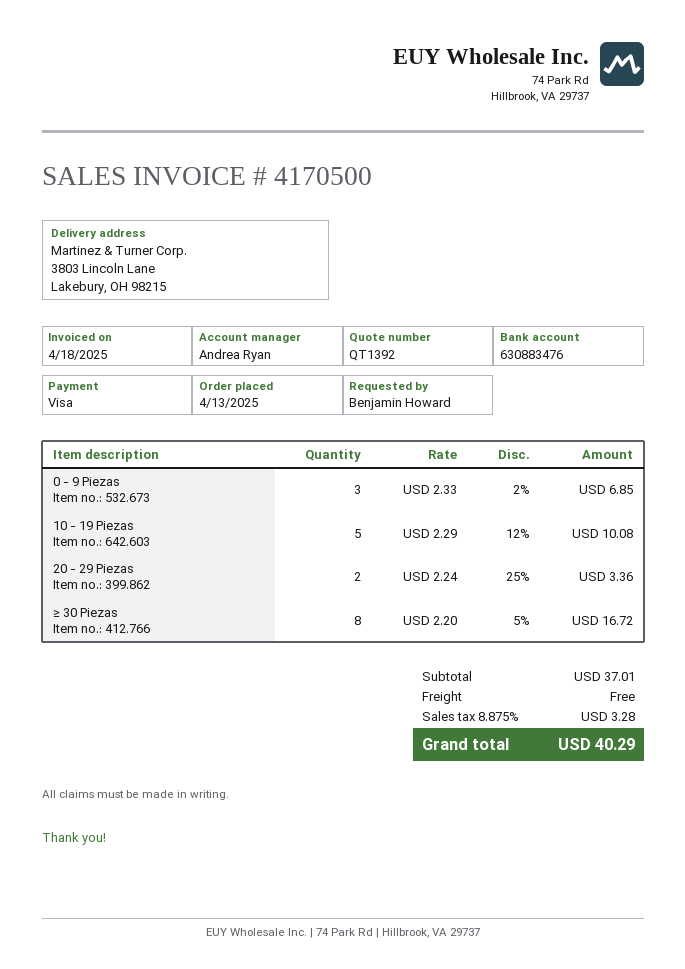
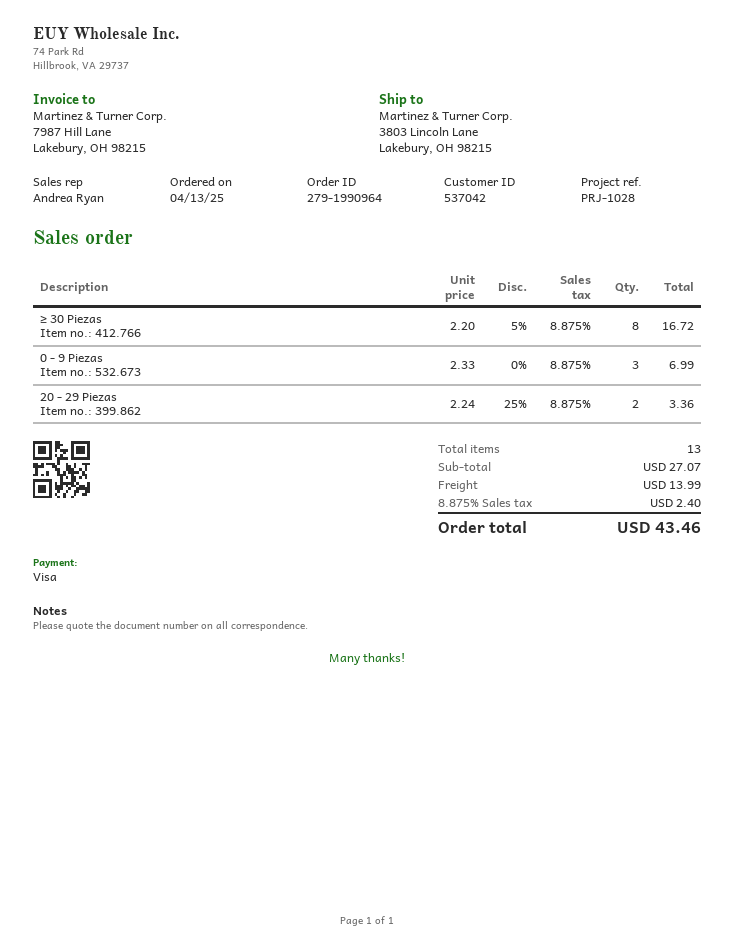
0 - 9 Piezas: 3 x 2.33 - 2% = 6.85 -> 3 x 2.33 = 6.99
10 - 19 Piezas: 5 x 2.29 - 12% = 10.08 -> none
subtotal: 37.01 -> 27.07
shipping: 0.00 -> 13.99
tax: 8.875% = 3.28 -> 8.875% = 2.40
total: 40.29 -> 43.46

